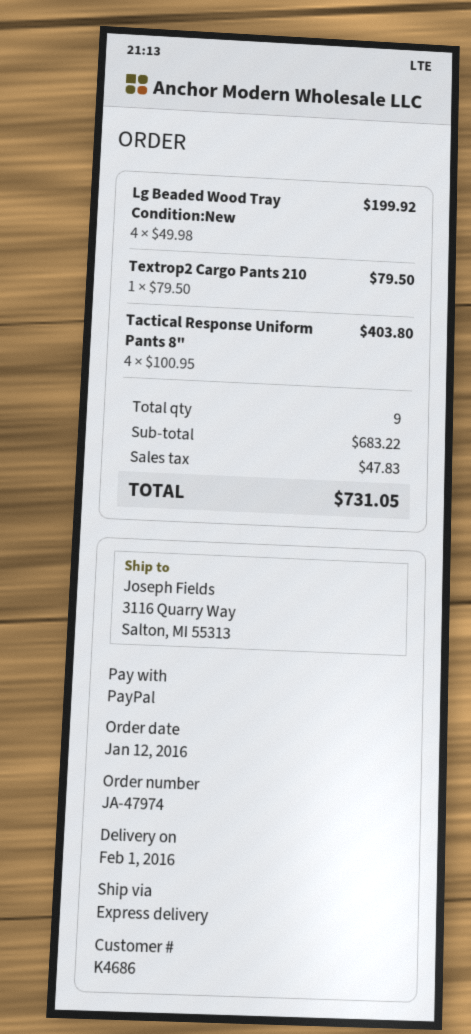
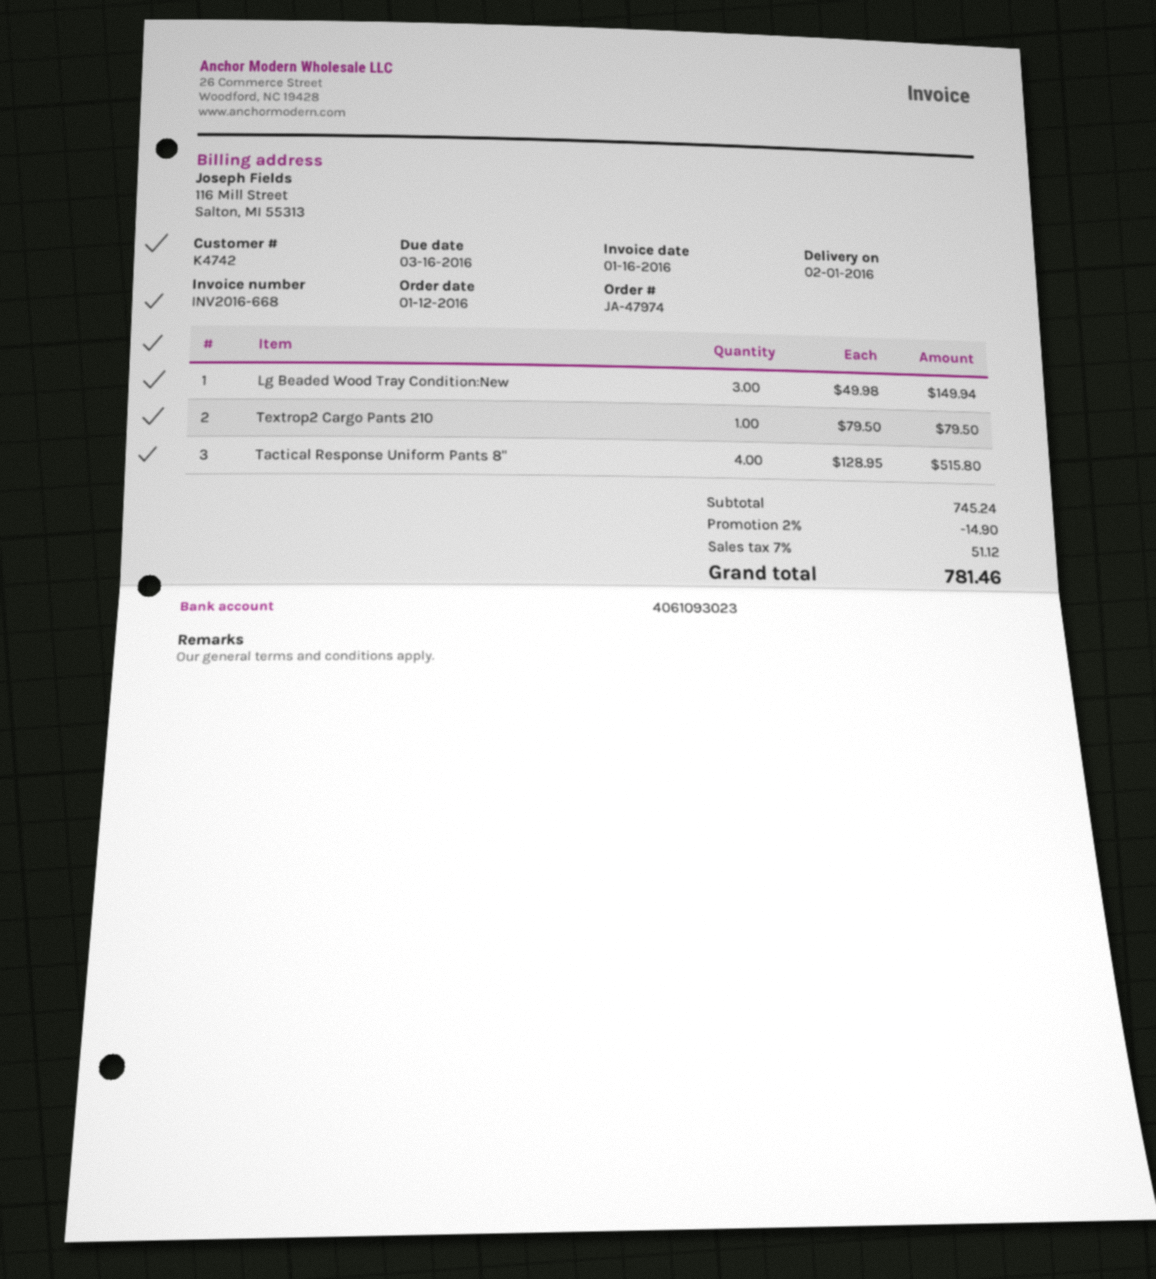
customer number: K4686 -> K4742
Lg Beaded Wood Tray Condition:New: 4 x 49.98 = 199.92 -> 3 x 49.98 = 149.94
Tactical Response Uniform Pants 8": 4 x 100.95 = 403.80 -> 4 x 128.95 = 515.80
subtotal: 683.22 -> 745.24
discount: none -> 2% = 14.90
tax: 47.83 -> 51.12
total: 731.05 -> 781.46

